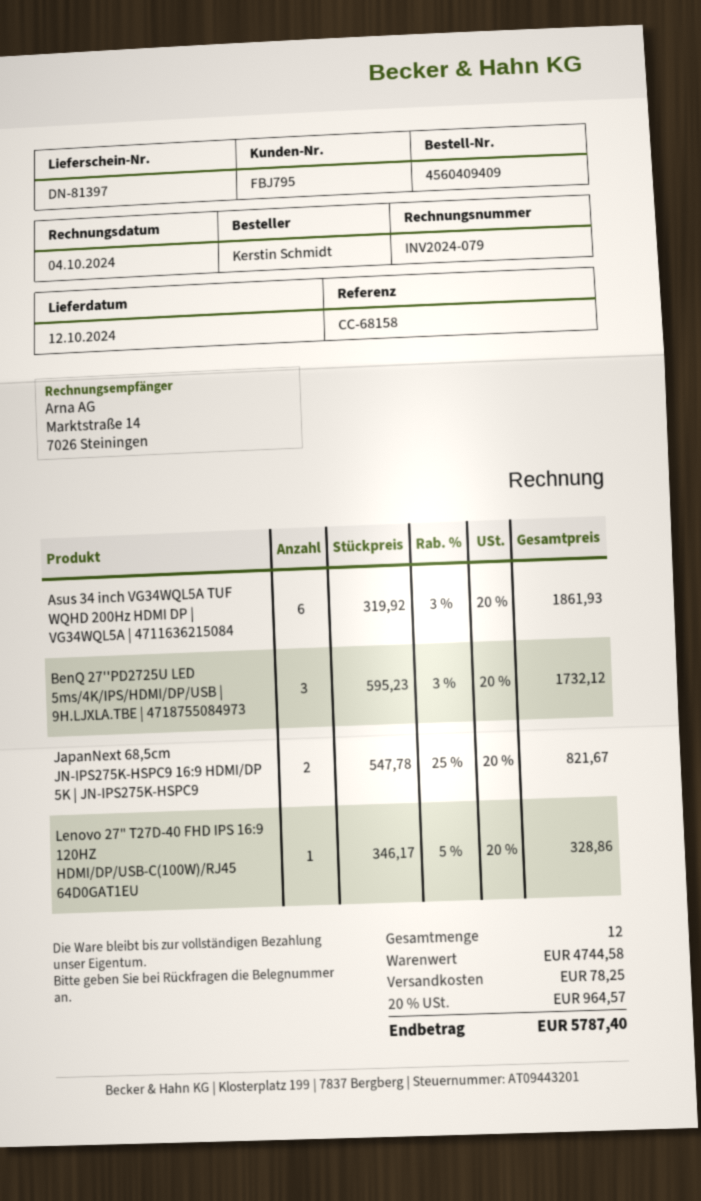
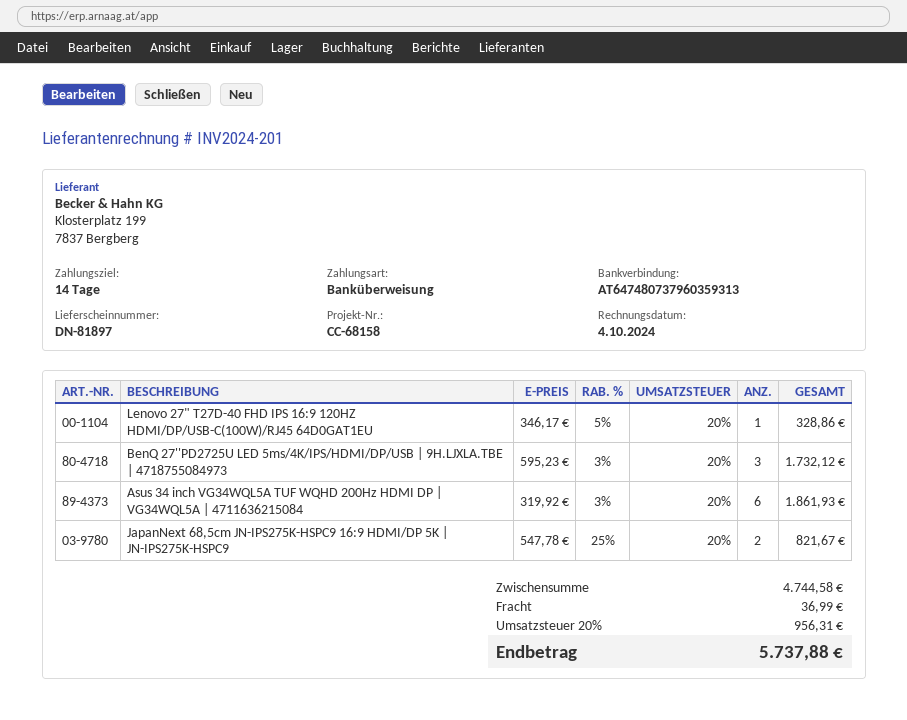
delivery note number: DN-81397 -> DN-81897
invoice number: INV2024-079 -> INV2024-201
shipping: 78.25 -> 36.99
tax: 20% = 964.57 -> 20% = 956.31
total: 5787.40 -> 5737.88

